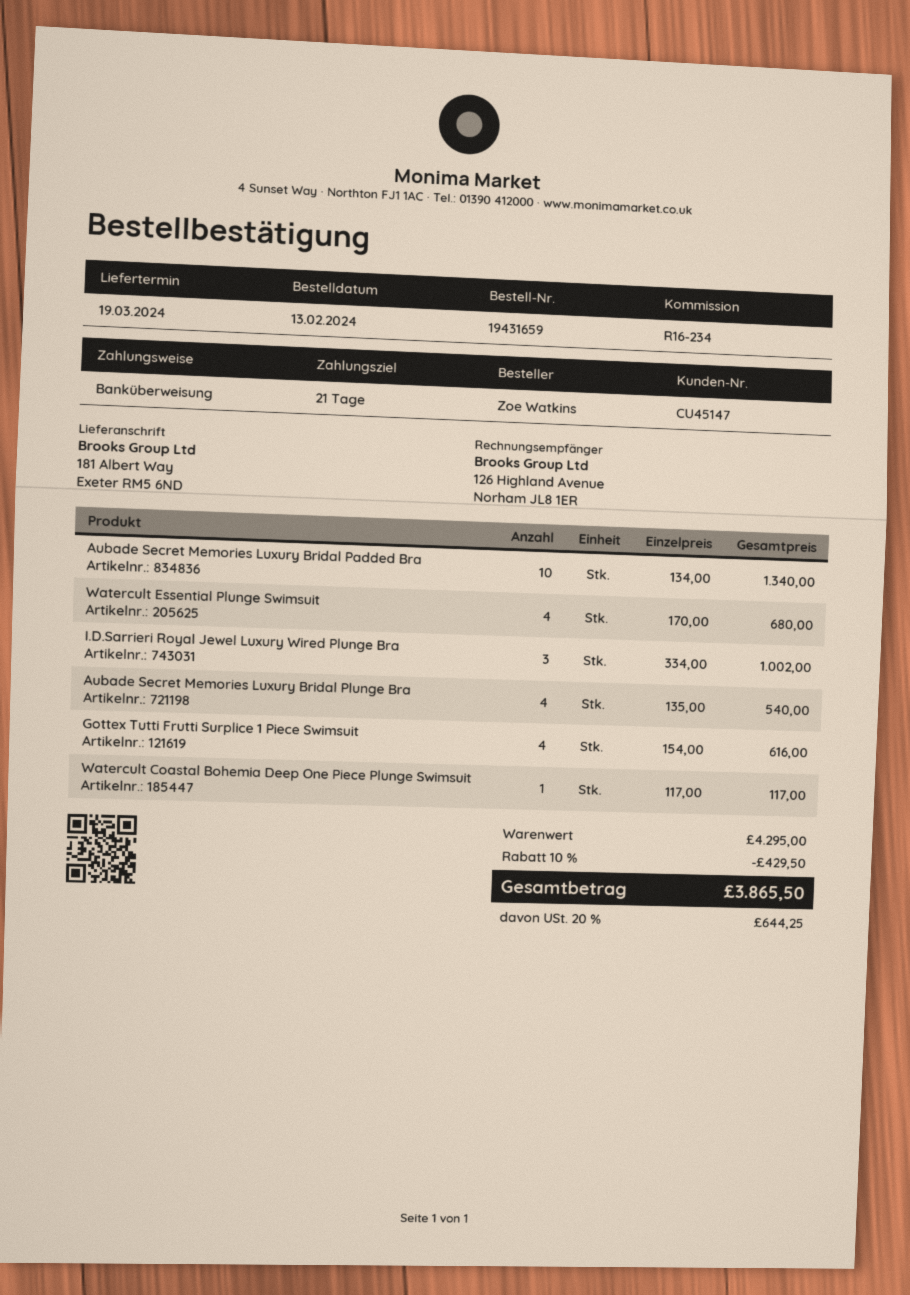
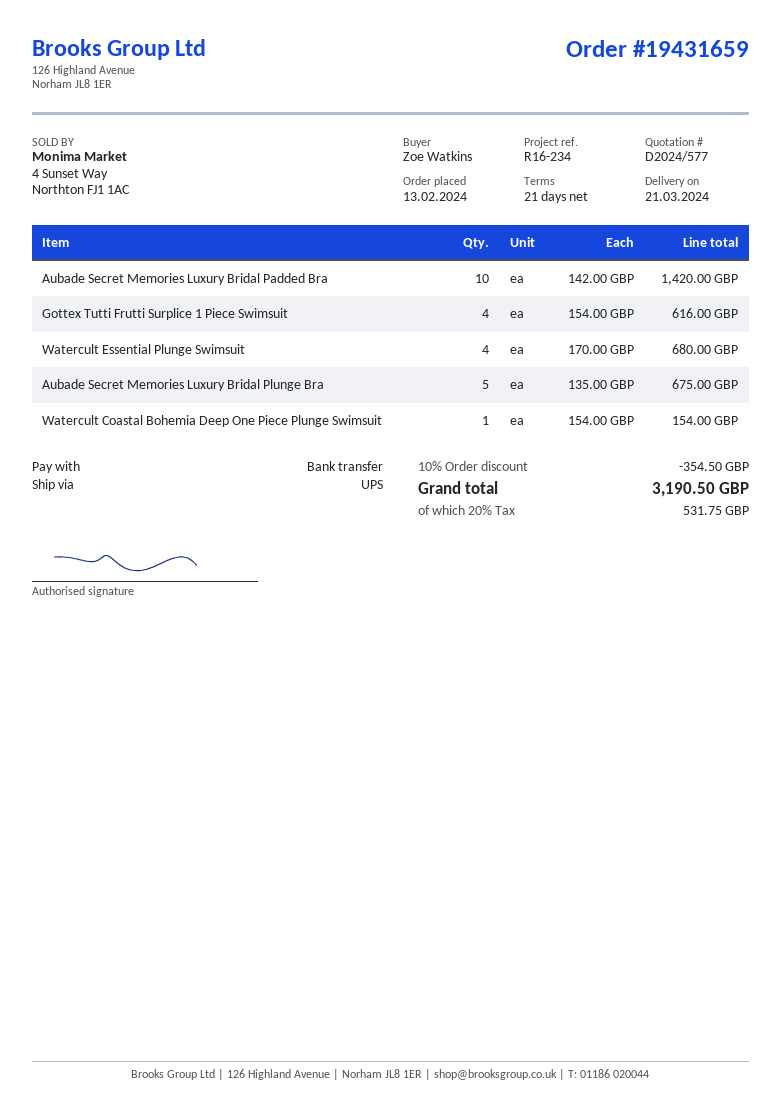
delivery date: 2024-03-19 -> 2024-03-21
Aubade Secret Memories Luxury Bridal Padded Bra: 10 x 134.00 = 1340.00 -> 10 x 142.00 = 1420.00
I.D.Sarrieri Royal Jewel Luxury Wired Plunge Bra: 3 x 334.00 = 1002.00 -> none
Aubade Secret Memories Luxury Bridal Plunge Bra: 4 x 135.00 = 540.00 -> 5 x 135.00 = 675.00
Watercult Coastal Bohemia Deep One Piece Plunge Swimsuit: 1 x 117.00 = 117.00 -> 1 x 154.00 = 154.00
discount: 10% = 429.50 -> 10% = 354.50
tax: 20% = 644.25 -> 20% = 531.75
total: 3865.50 -> 3190.50

